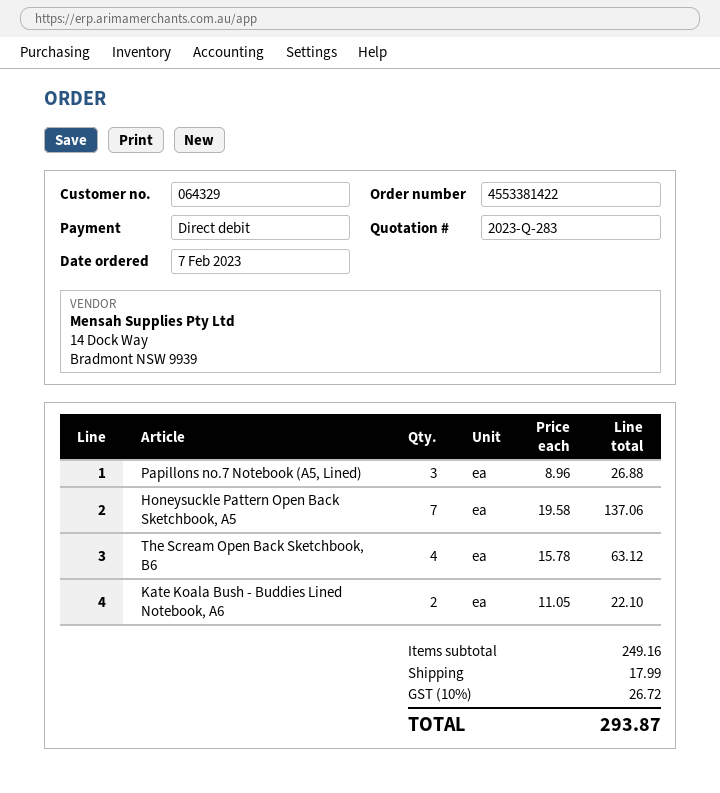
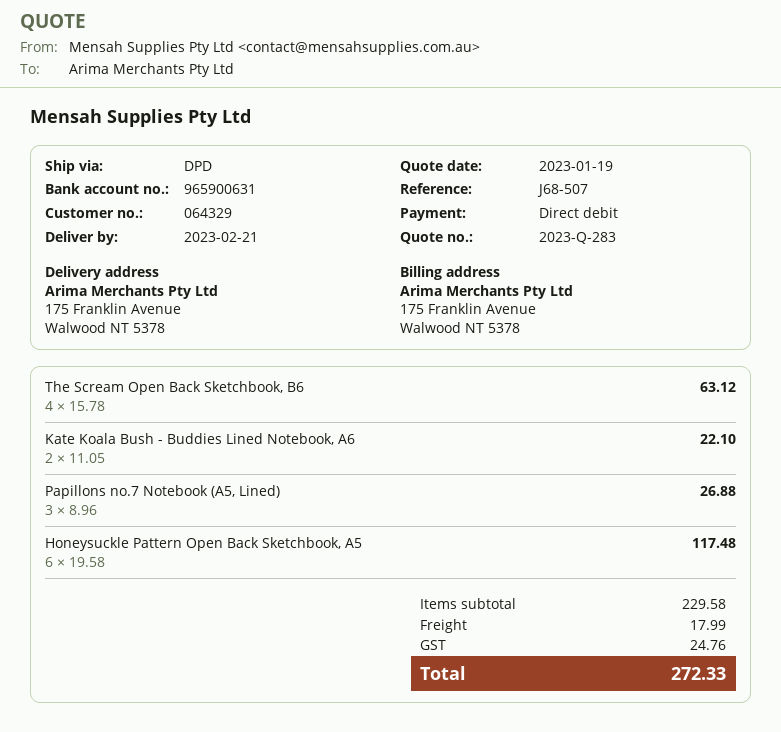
Honeysuckle Pattern Open Back Sketchbook, A5: 7 x 19.58 = 137.06 -> 6 x 19.58 = 117.48
subtotal: 249.16 -> 229.58
tax: 26.72 -> 24.76
total: 293.87 -> 272.33

